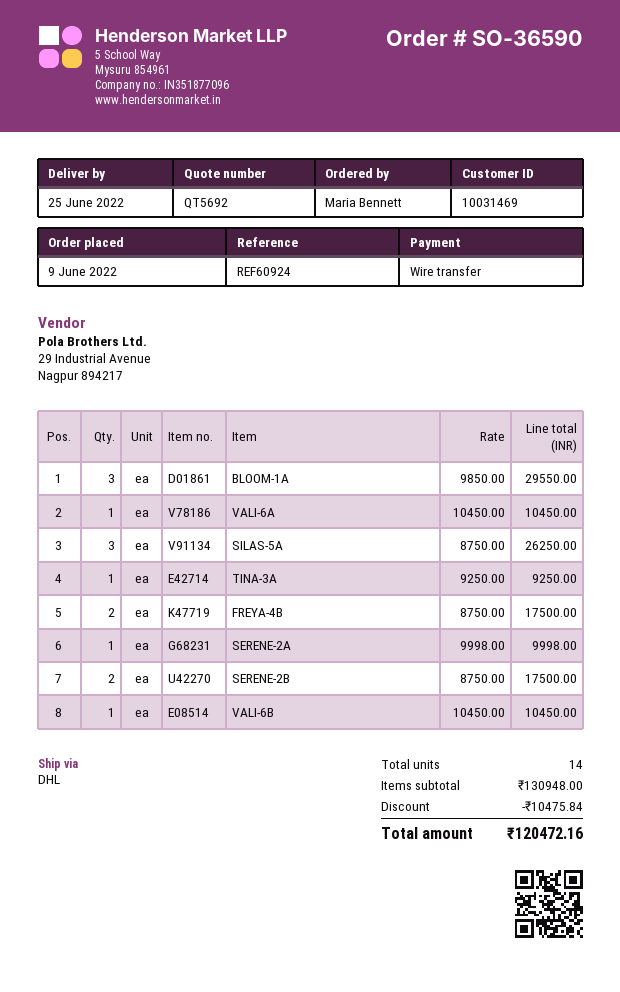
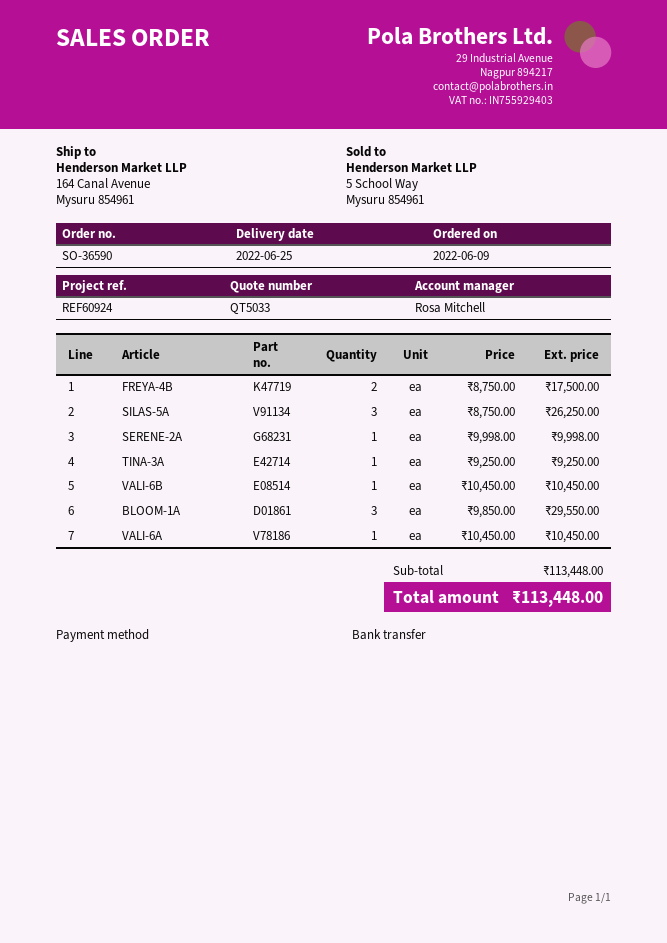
quote number: QT5692 -> QT5033
SERENE-2B: 2 x 8750.00 = 17500.00 -> none
subtotal: 130948.00 -> 113448.00
discount: 10475.84 -> none
total: 120472.16 -> 113448.00

